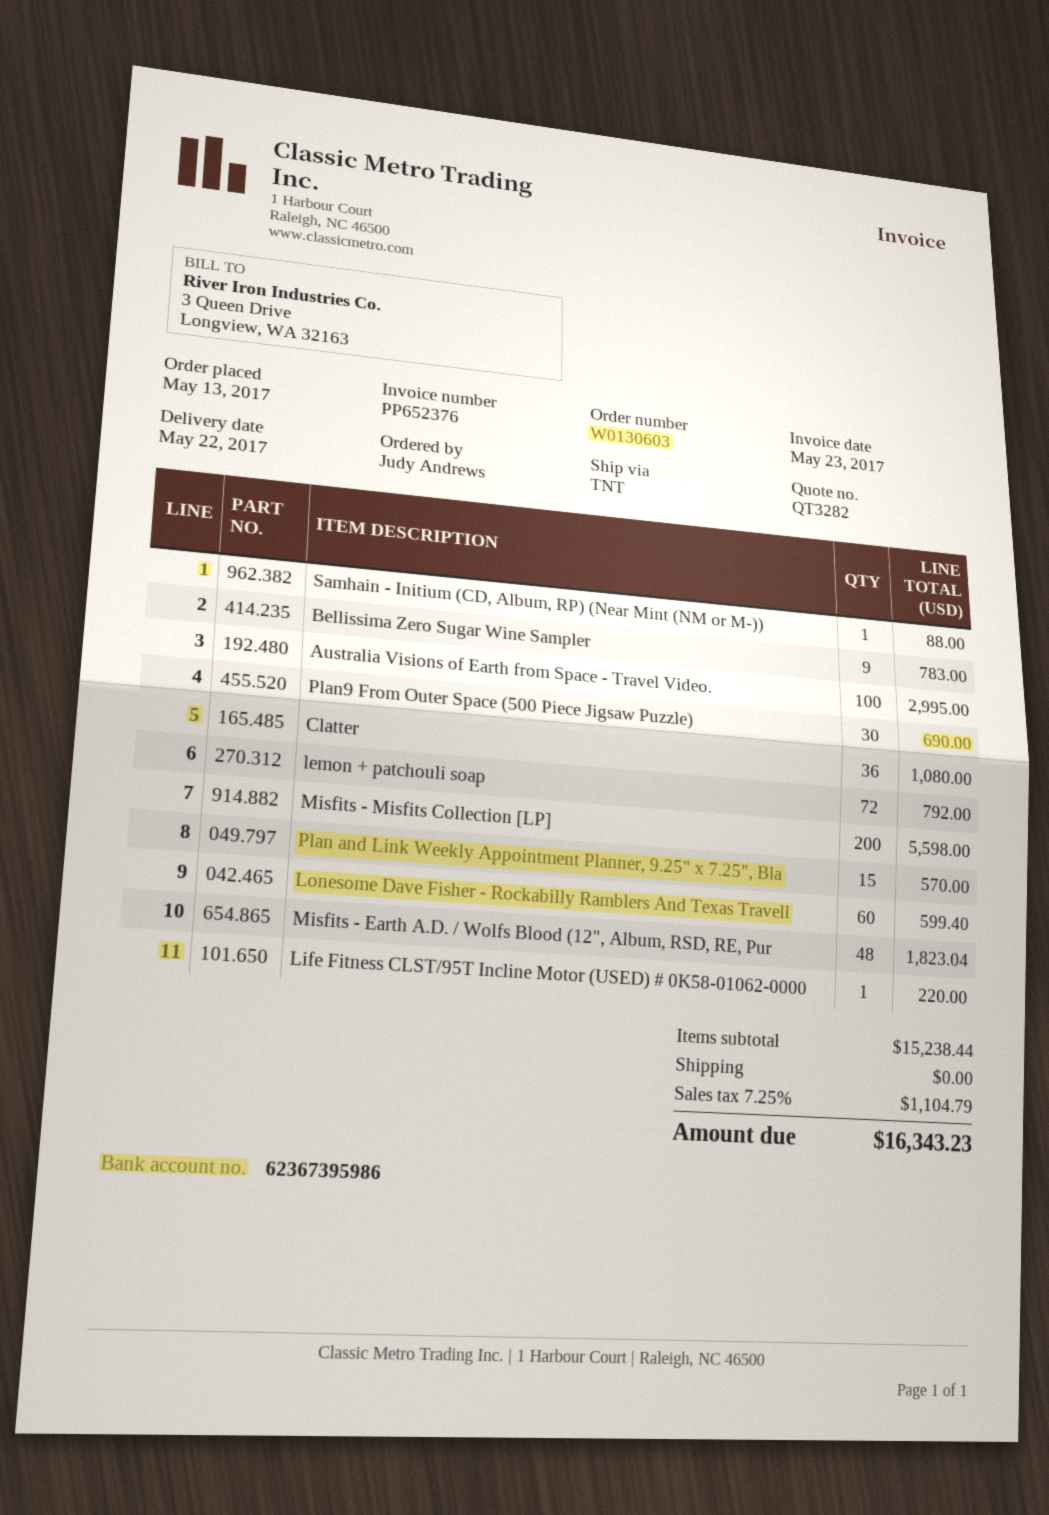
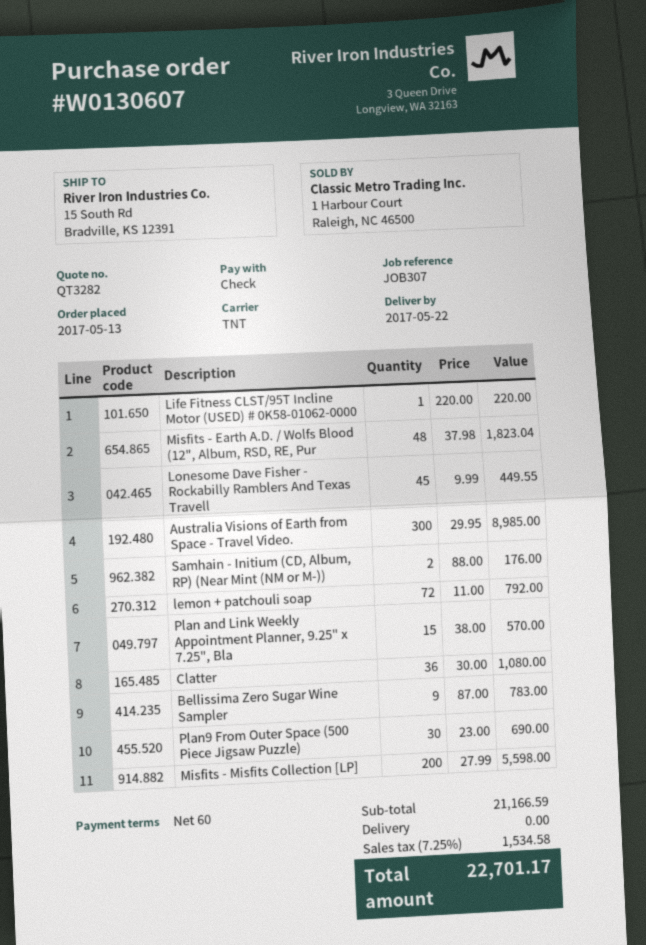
order number: W0130603 -> W0130607
Samhain - Initium (CD, Album, RP) (Near Mint (NM or M-)): 1 for 88.00 -> 2 for 176.00
Australia Visions of Earth from Space - Travel Video.: 100 for 2995.00 -> 300 for 8985.00
Lonesome Dave Fisher - Rockabilly Ramblers And Texas Travell: 60 for 599.40 -> 45 for 449.55
subtotal: 15238.44 -> 21166.59
tax: 7.25% = 1104.79 -> 7.25% = 1534.58
total: 16343.23 -> 22701.17

